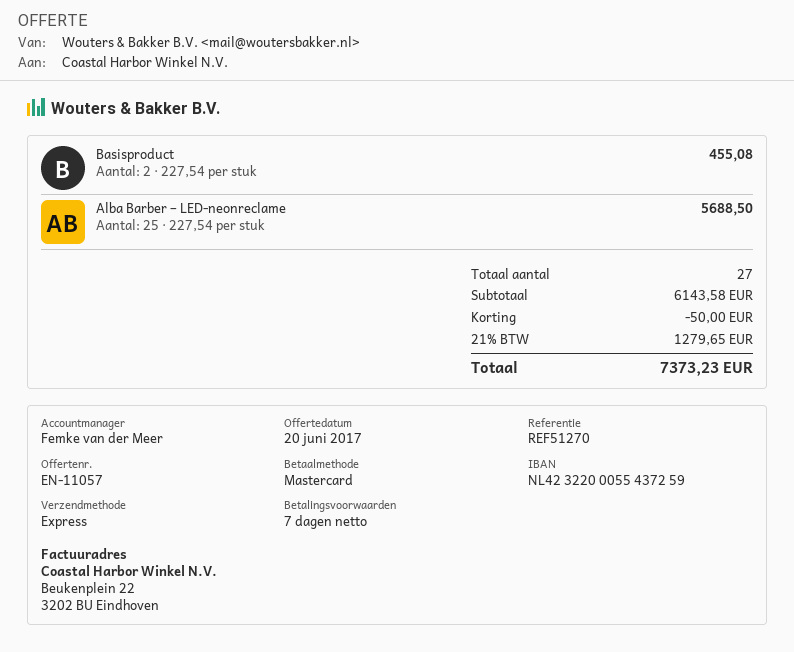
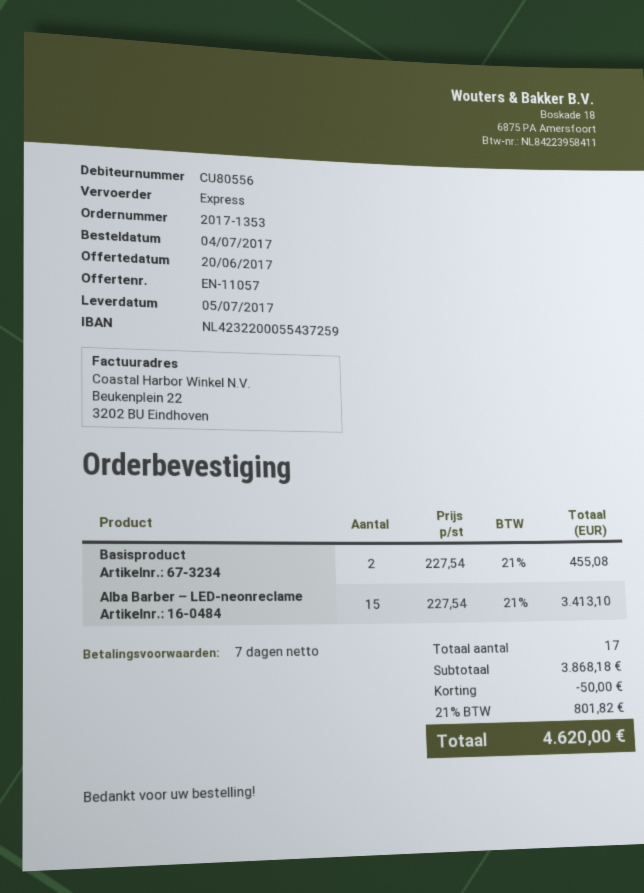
Alba Barber – LED-neonreclame: 25 x 227.54 = 5688.50 -> 15 x 227.54 = 3413.10
total quantity: 27 -> 17
subtotal: 6143.58 -> 3868.18
tax: 21% = 1279.65 -> 21% = 801.82
total: 7373.23 -> 4620.00

